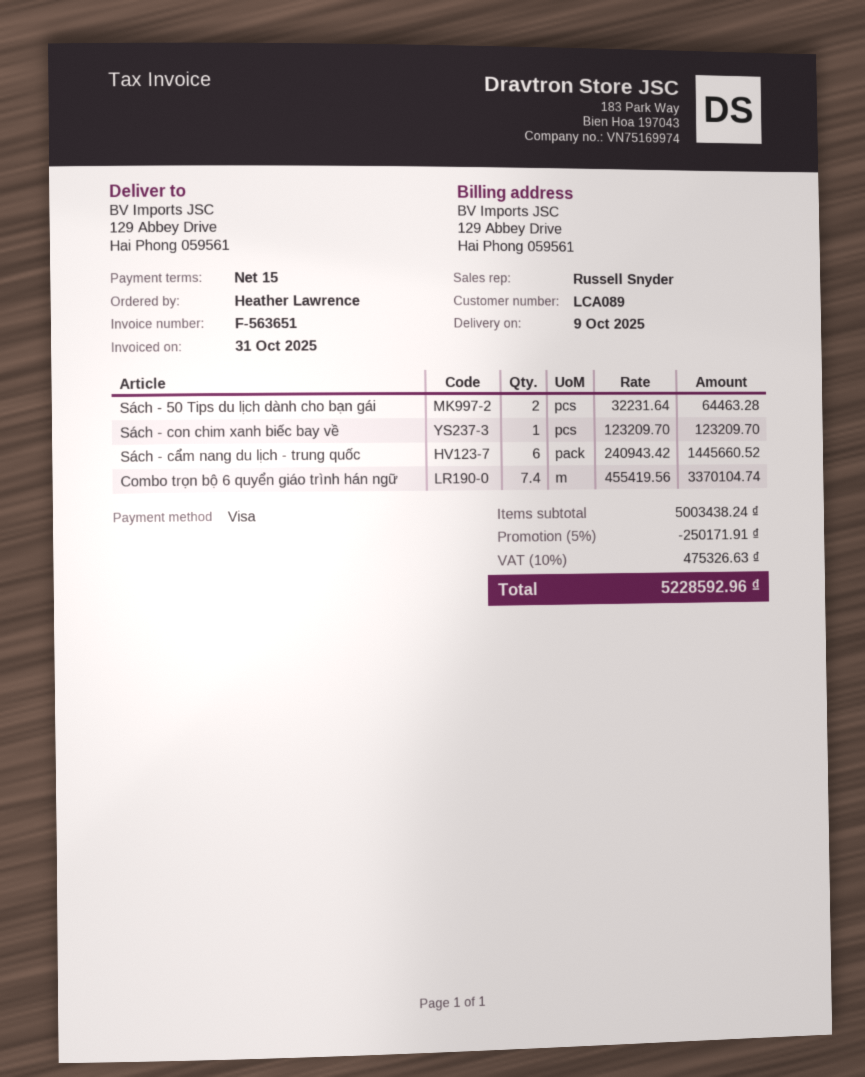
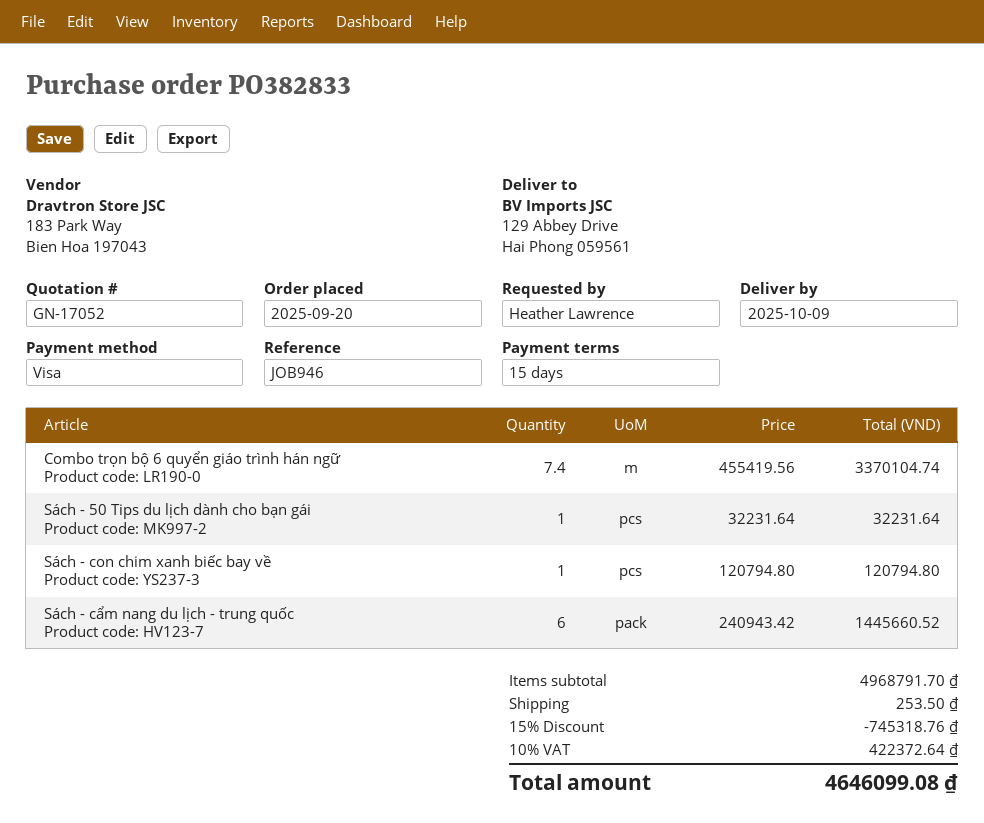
Sách - 50 Tips du lịch dành cho bạn gái: 2 x 32231.64 = 64463.28 -> 1 x 32231.64 = 32231.64
Sách - con chim xanh biếc bay về: 1 x 123209.70 = 123209.70 -> 1 x 120794.80 = 120794.80
subtotal: 5003438.24 -> 4968791.70
discount: 5% = 250171.91 -> 15% = 745318.76
shipping: none -> 253.50
tax: 10% = 475326.63 -> 10% = 422372.64
total: 5228592.96 -> 4646099.08

